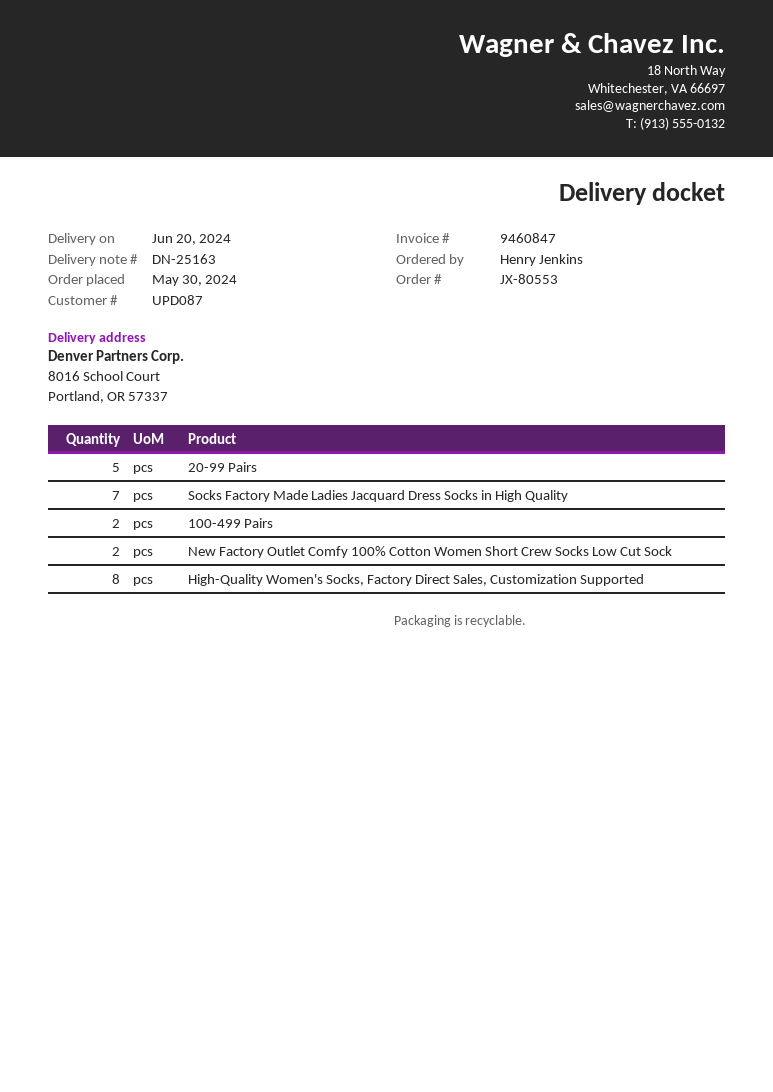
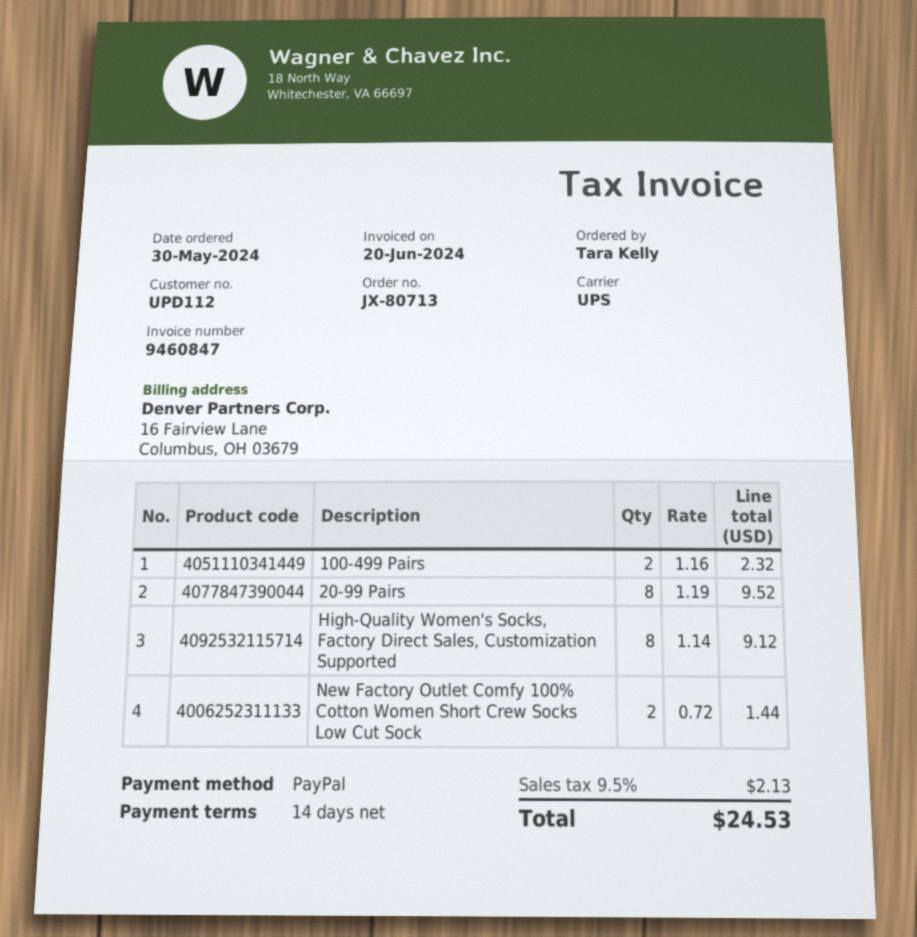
order number: JX-80553 -> JX-80713
customer number: UPD087 -> UPD112
ordered by: Henry Jenkins -> Tara Kelly
20-99 Pairs: 5 -> 8
Socks Factory Made Ladies Jacquard Dress Socks in High Quality: 7 -> none

